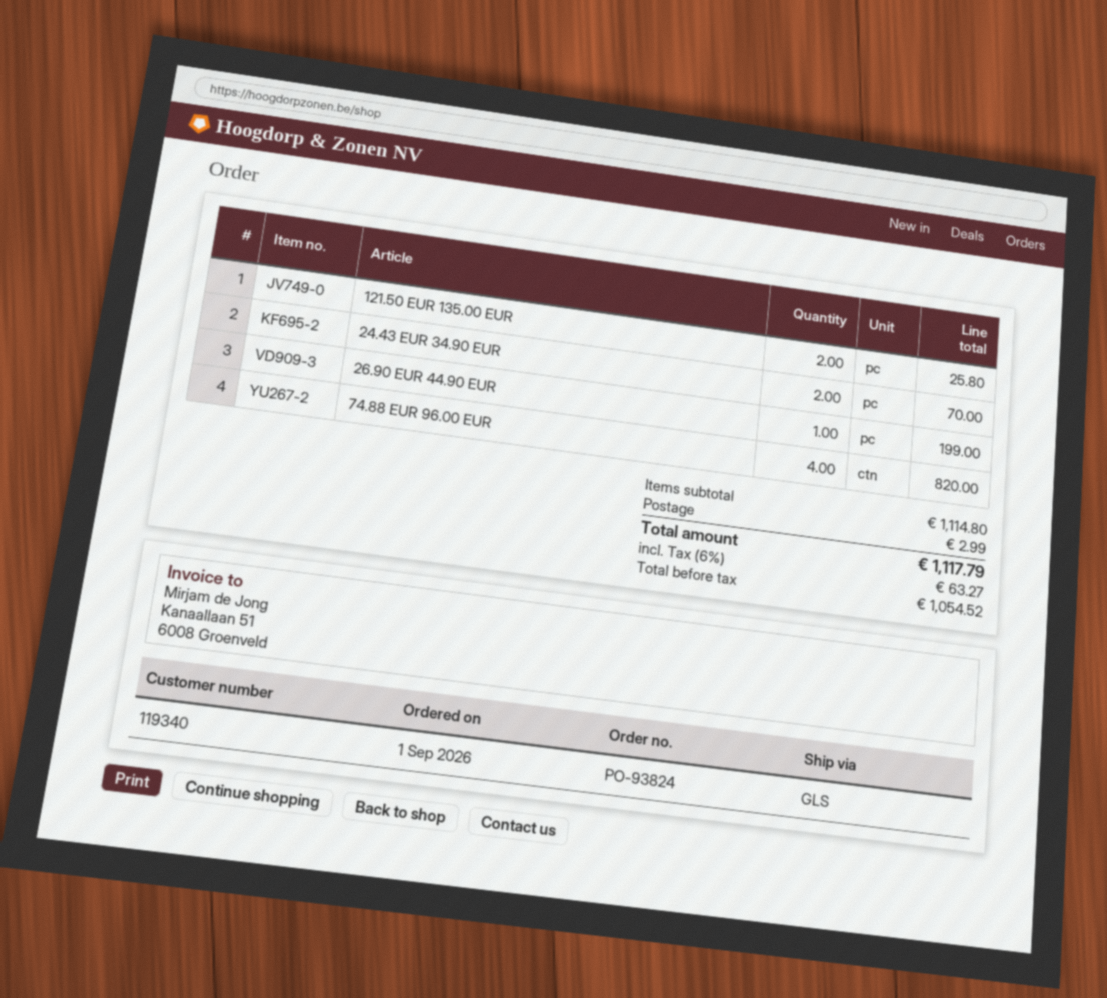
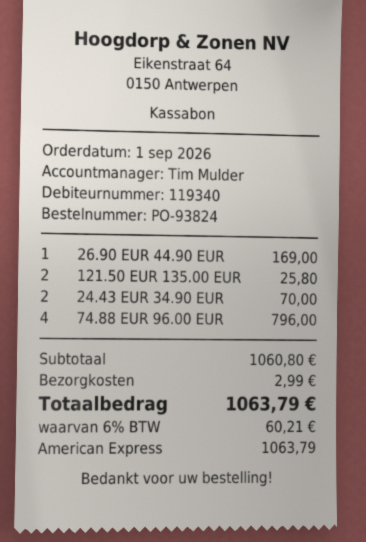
26.90 EUR 44.90 EUR: 1 for 199.00 -> 1 for 169.00
74.88 EUR 96.00 EUR: 4 for 820.00 -> 4 for 796.00
subtotal: 1114.80 -> 1060.80
tax: 6% = 63.27 -> 6% = 60.21
total: 1117.79 -> 1063.79

